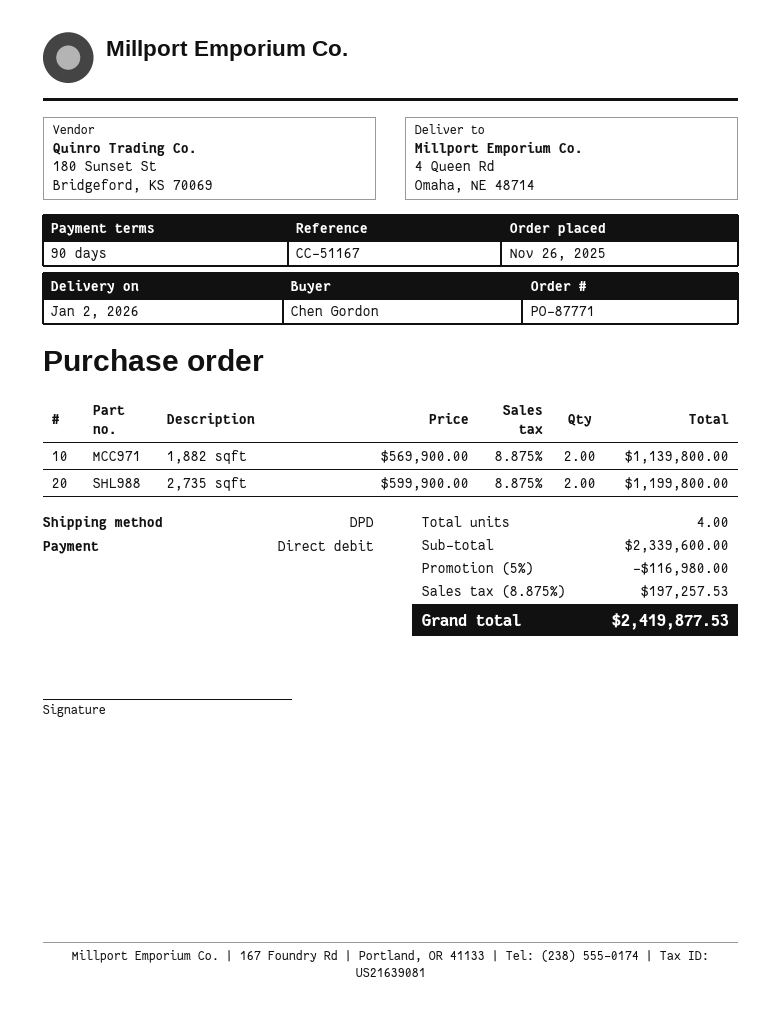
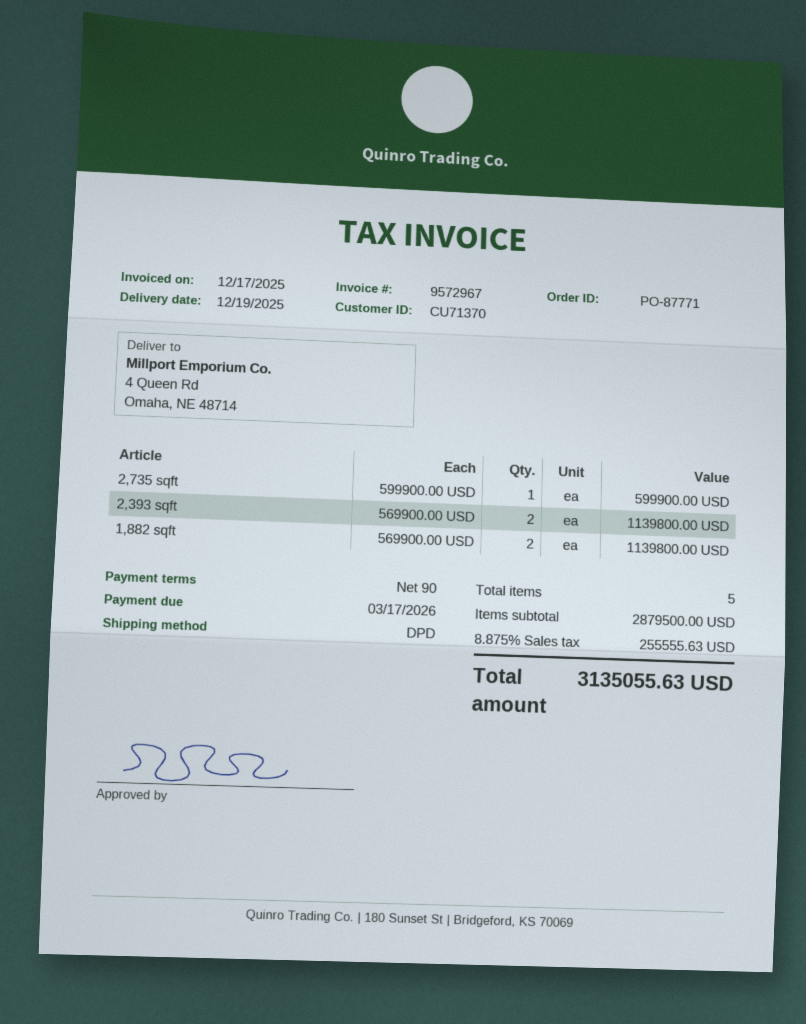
delivery date: 2026-01-02 -> 2025-12-19
2,735 sqft: 2 x 599900.00 = 1199800.00 -> 1 x 599900.00 = 599900.00
2,393 sqft: none -> 2 x 569900.00 = 1139800.00
total quantity: 4 -> 5
subtotal: 2339600.00 -> 2879500.00
discount: 5% = 116980.00 -> none
tax: 8.875% = 197257.53 -> 8.875% = 255555.63
total: 2419877.53 -> 3135055.63

